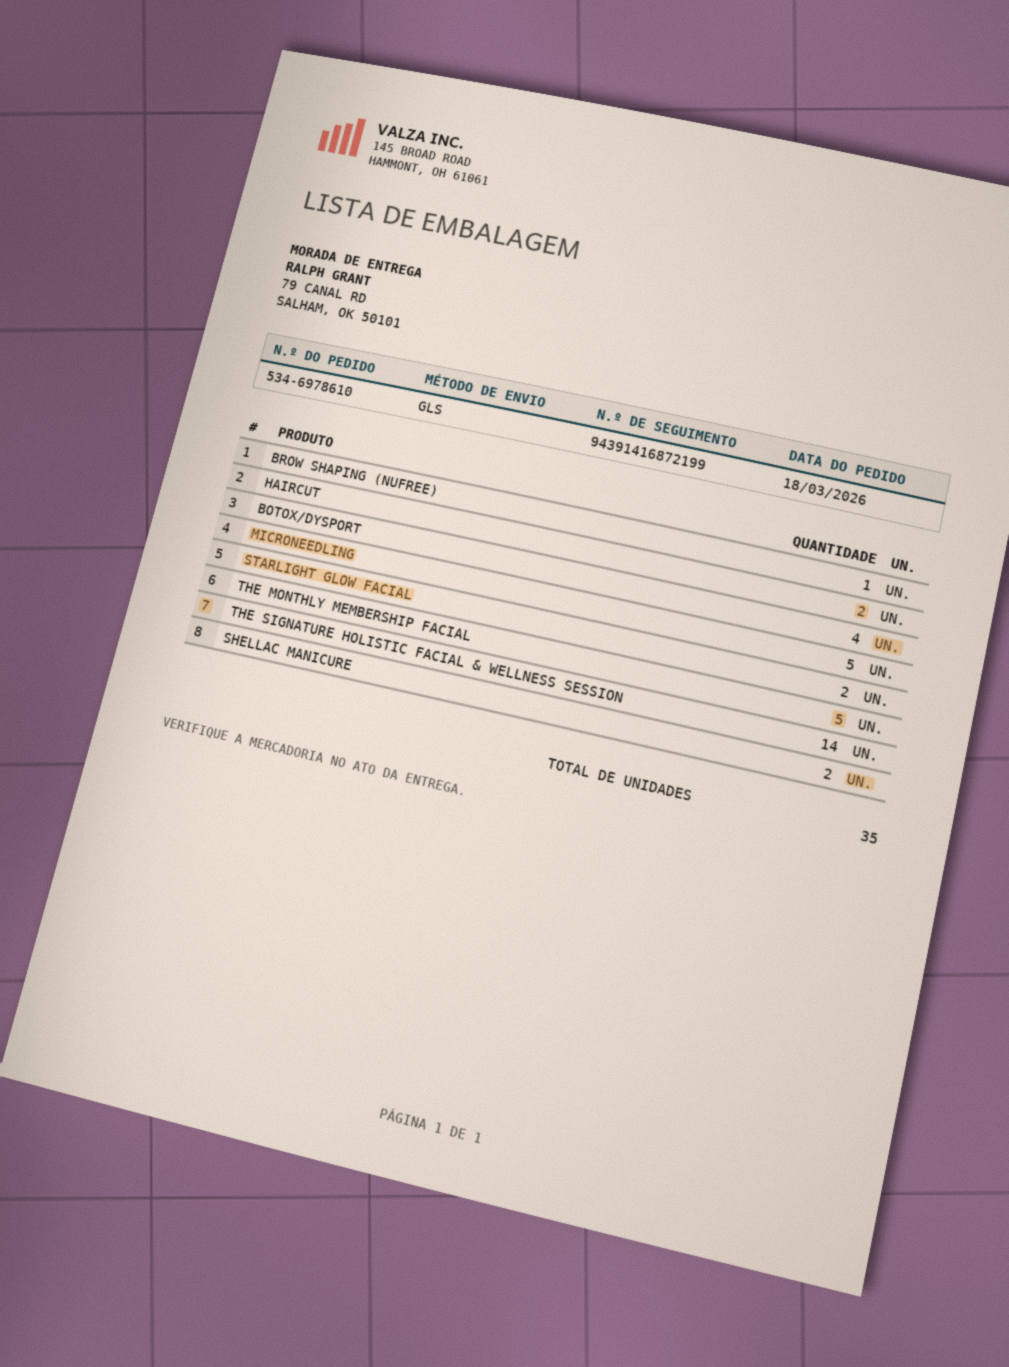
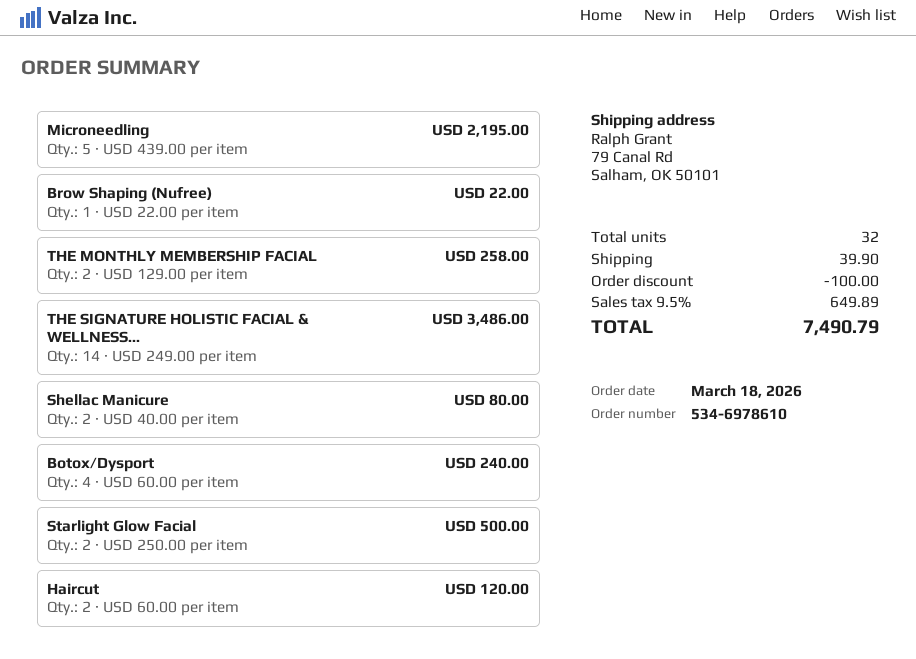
THE MONTHLY MEMBERSHIP FACIAL: 5 -> 2
total quantity: 35 -> 32

